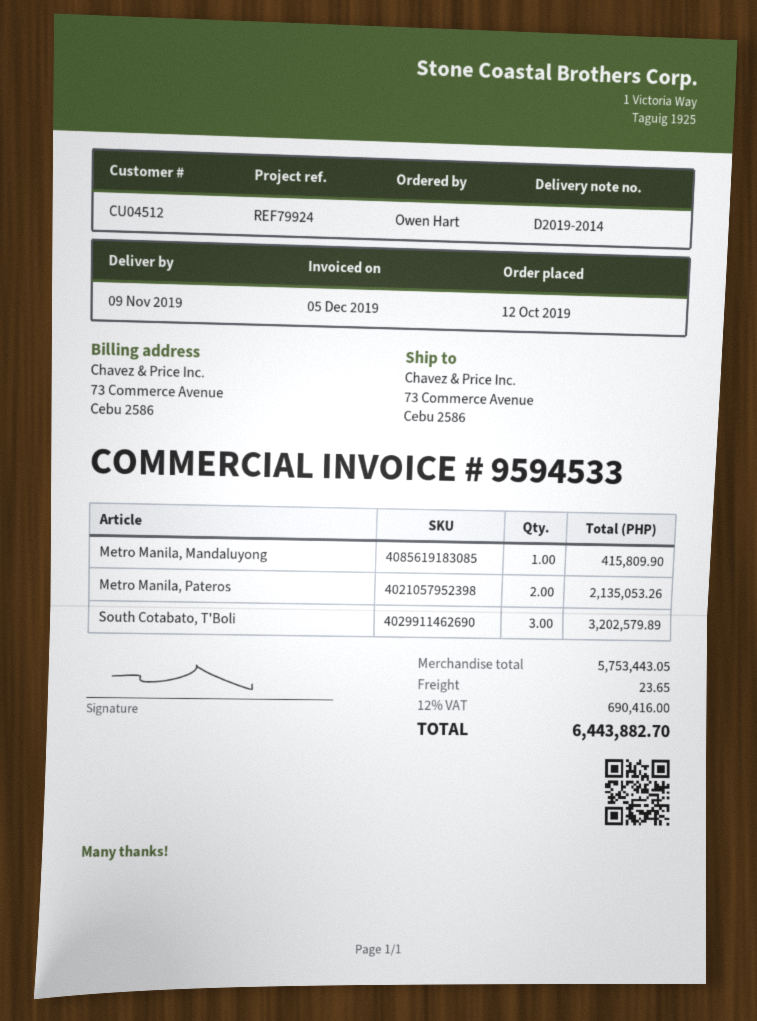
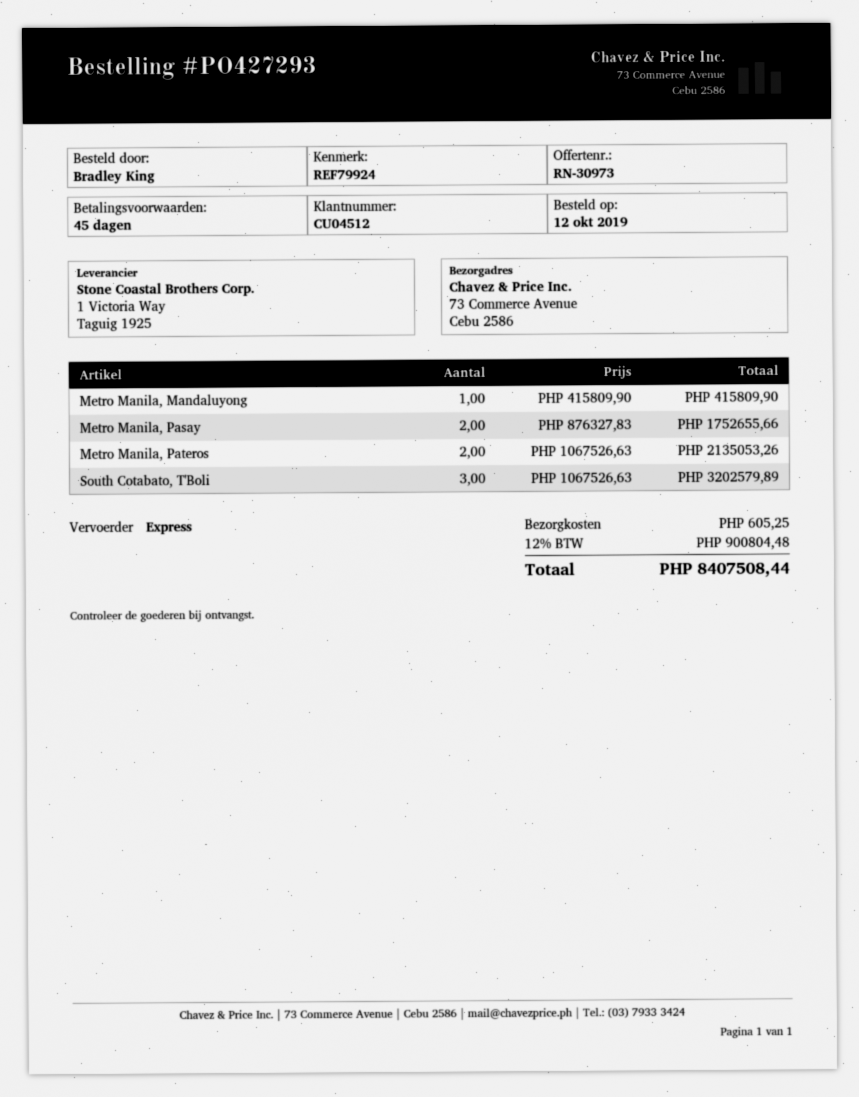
ordered by: Owen Hart -> Bradley King
Metro Manila, Pasay: none -> 2 for 1752655.66
shipping: 23.65 -> 605.25
tax: 12% = 690416.00 -> 12% = 900804.48
total: 6443882.70 -> 8407508.44

